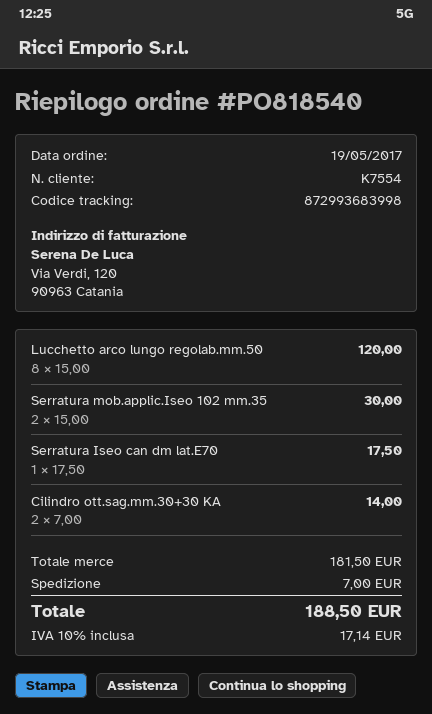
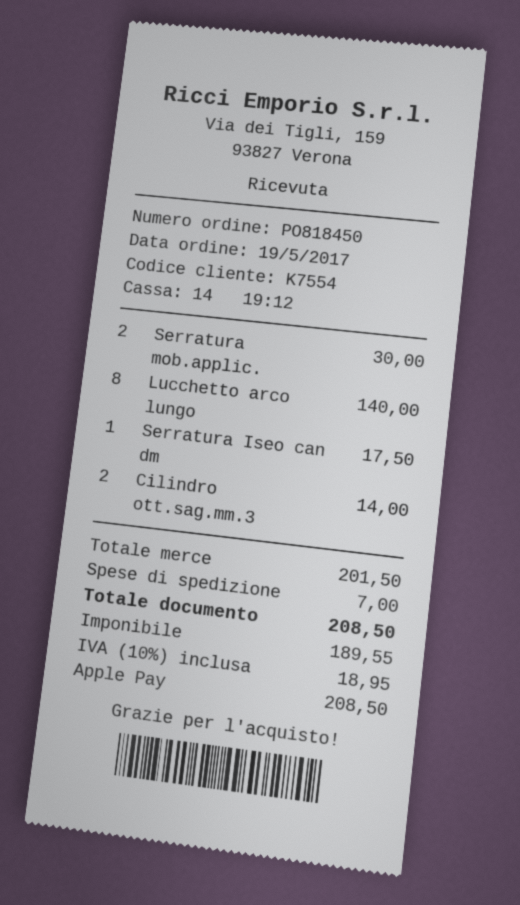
order number: PO818540 -> PO818450
Lucchetto arco lungo regolab.mm.50: 8 for 120.00 -> 8 for 140.00
subtotal: 181.50 -> 201.50
tax: 10% = 17.14 -> 10% = 18.95
total: 188.50 -> 208.50

